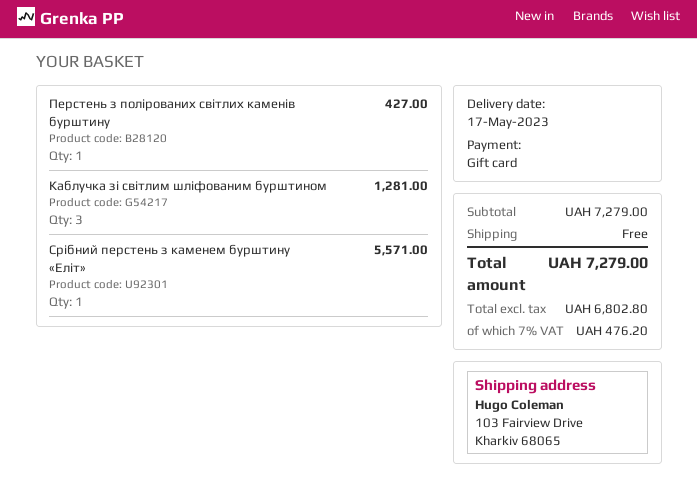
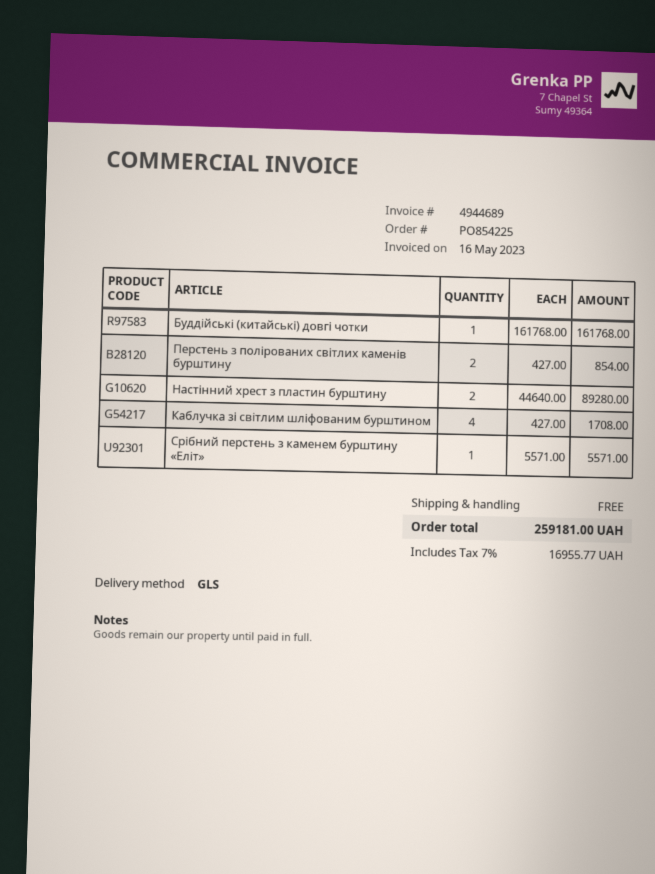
Перстень з полірованих світлих каменів бурштину: 1 for 427.00 -> 2 for 854.00
Каблучка зі світлим шліфованим бурштином: 3 for 1281.00 -> 4 for 1708.00
Буддійські (китайські) довгі чотки: none -> 1 for 161768.00
Настінний хрест з пластин бурштину: none -> 2 for 89280.00
tax: 7% = 476.20 -> 7% = 16955.77
total: 7279.00 -> 259181.00

